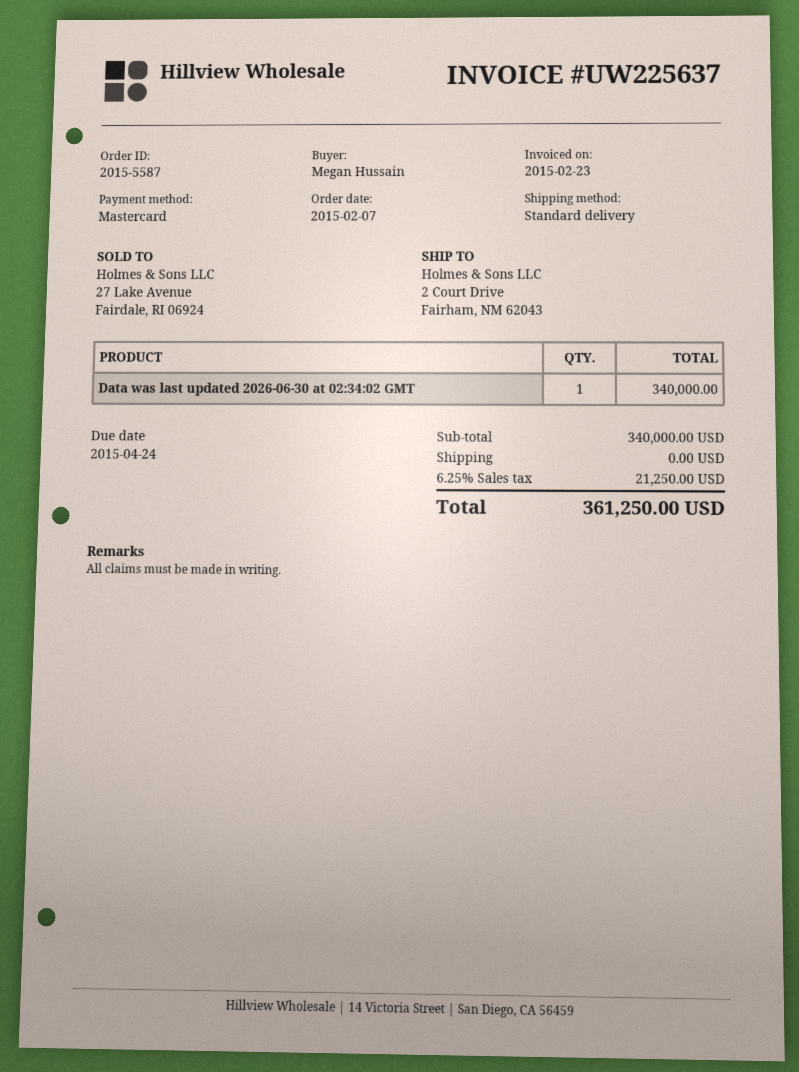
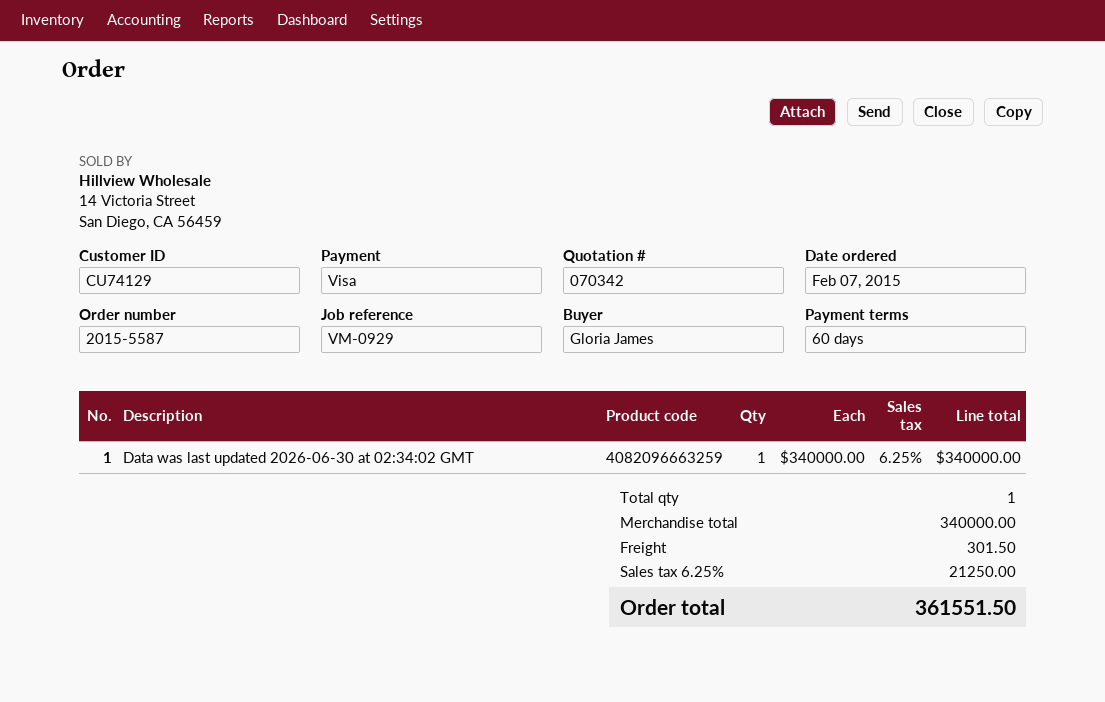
ordered by: Megan Hussain -> Gloria James
payment method: Mastercard -> Visa
shipping: 0.00 -> 301.50
total: 361250.00 -> 361551.50

